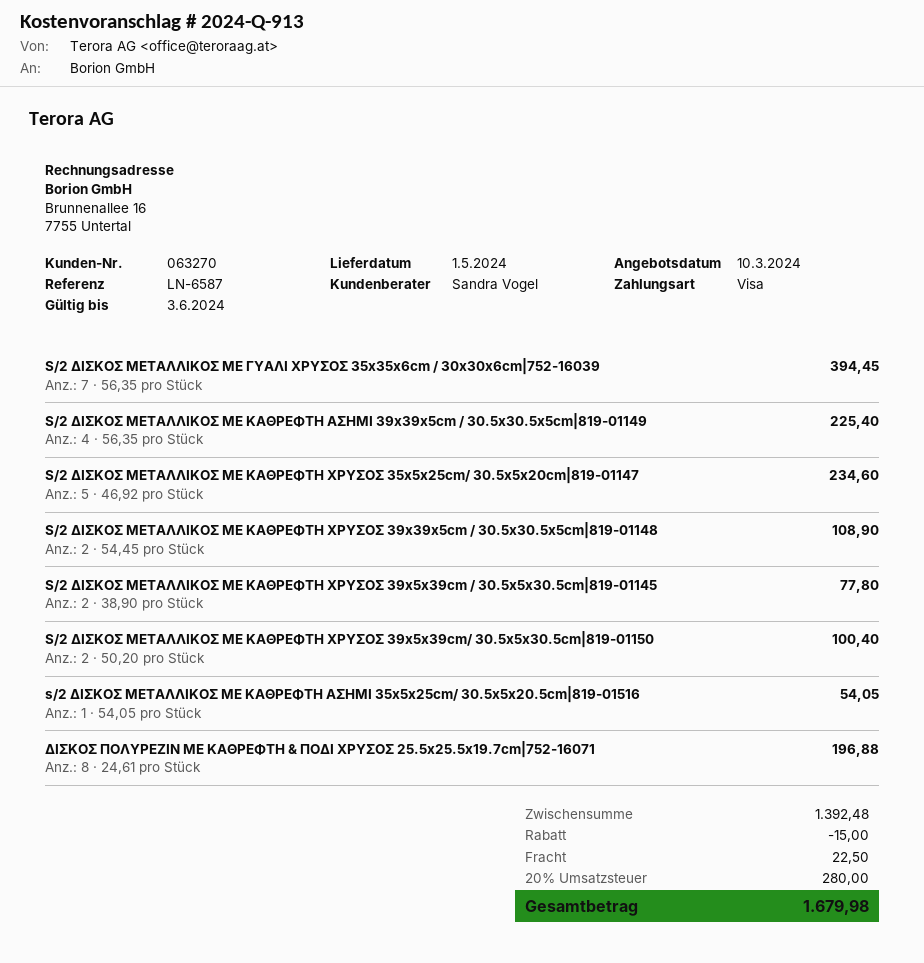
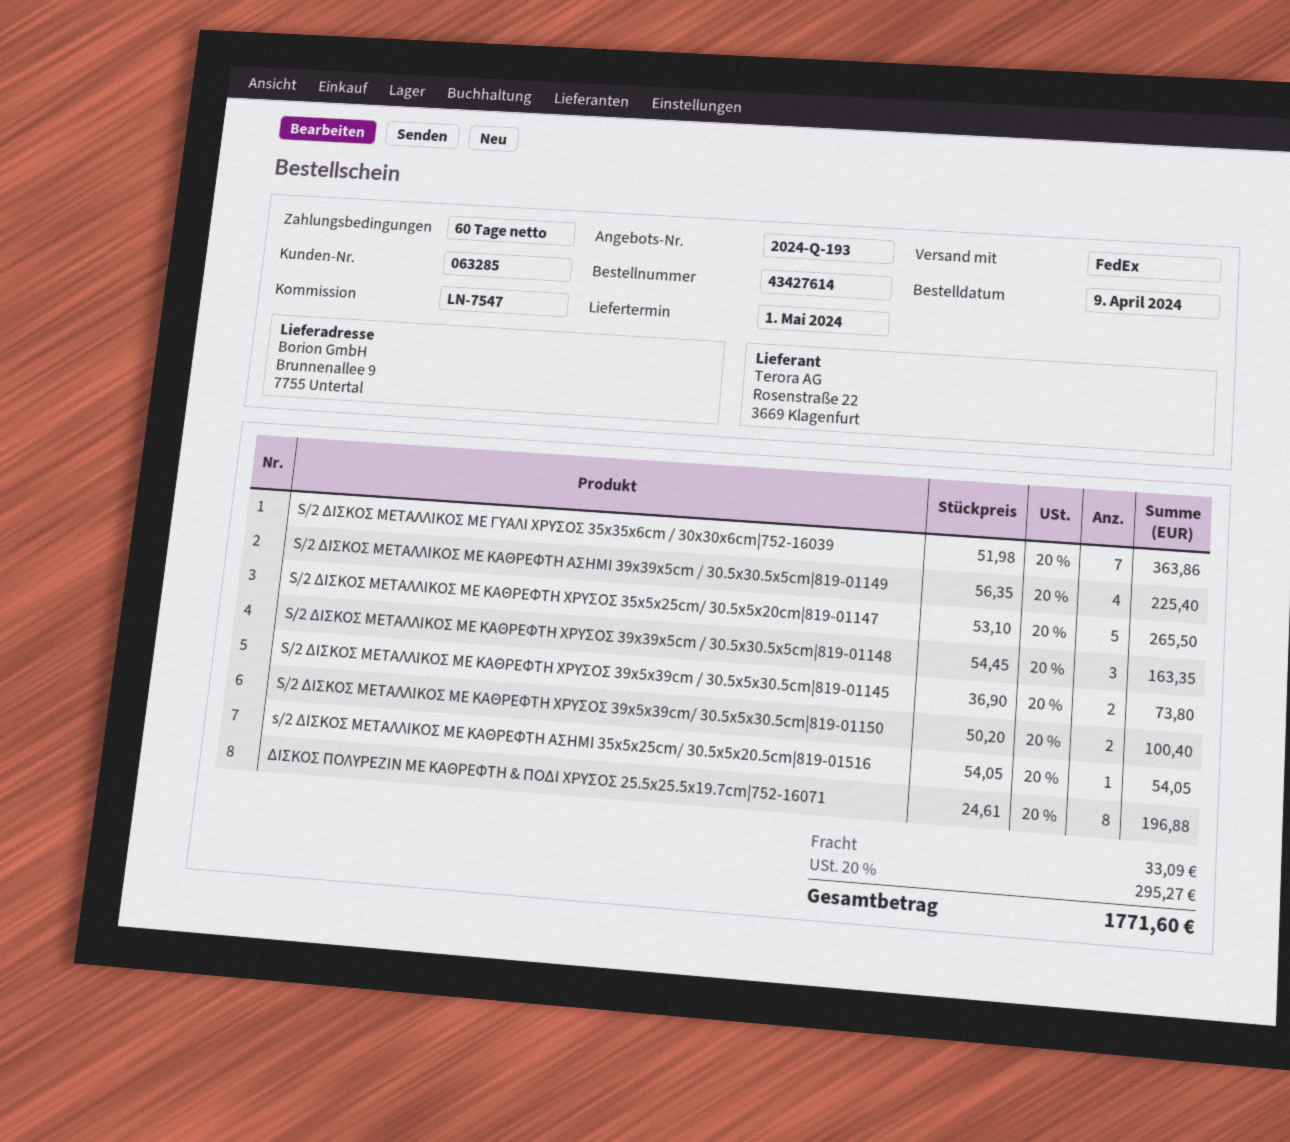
quote number: 2024-Q-913 -> 2024-Q-193
customer number: 063270 -> 063285
reference: LN-6587 -> LN-7547
S/2 ΔΙΣΚΟΣ ΜΕΤΑΛΛΙΚΟΣ ΜΕ ΓΥΑΛΙ ΧΡΥΣΟΣ 35x35x6cm / 30x30x6cm|752-16039: 7 x 56.35 = 394.45 -> 7 x 51.98 = 363.86
S/2 ΔΙΣΚΟΣ ΜΕΤΑΛΛΙΚΟΣ ΜΕ ΚΑΘΡΕΦΤΗ ΧΡΥΣΟΣ 35x5x25cm/ 30.5x5x20cm|819-01147: 5 x 46.92 = 234.60 -> 5 x 53.10 = 265.50
S/2 ΔΙΣΚΟΣ ΜΕΤΑΛΛΙΚΟΣ ΜΕ ΚΑΘΡΕΦΤΗ ΧΡΥΣΟΣ 39x39x5cm / 30.5x30.5x5cm|819-01148: 2 x 54.45 = 108.90 -> 3 x 54.45 = 163.35
S/2 ΔΙΣΚΟΣ ΜΕΤΑΛΛΙΚΟΣ ΜΕ ΚΑΘΡΕΦΤΗ ΧΡΥΣΟΣ 39x5x39cm / 30.5x5x30.5cm|819-01145: 2 x 38.90 = 77.80 -> 2 x 36.90 = 73.80
discount: 15.00 -> none
shipping: 22.50 -> 33.09
tax: 20% = 280.00 -> 20% = 295.27
total: 1679.98 -> 1771.60

